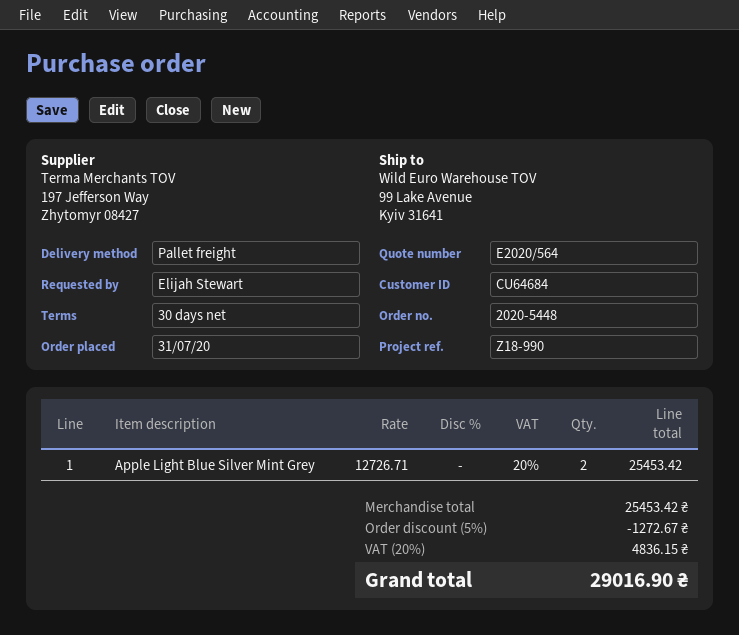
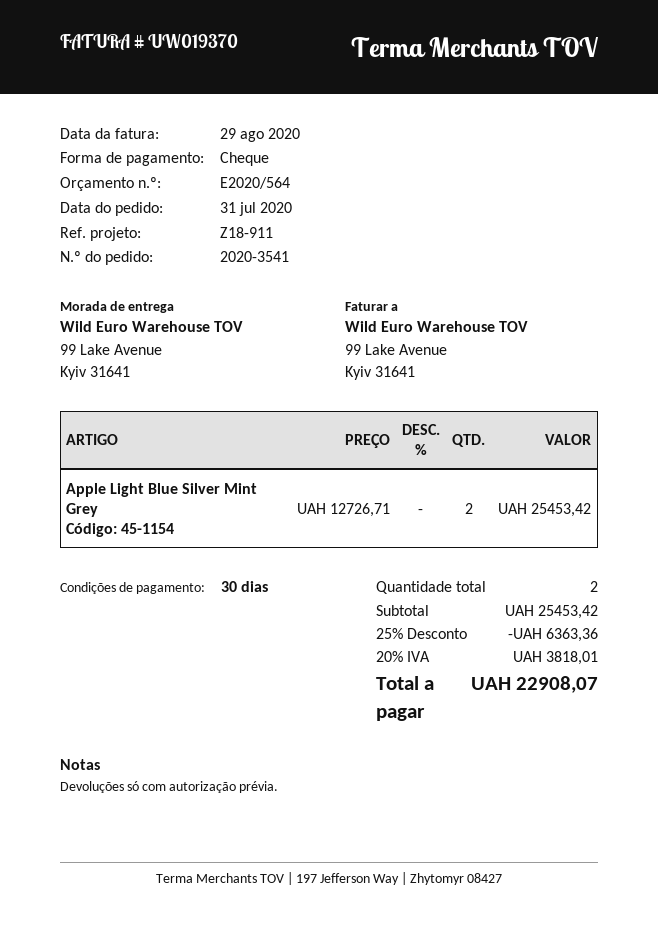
order number: 2020-5448 -> 2020-3541
reference: Z18-990 -> Z18-911
discount: 5% = 1272.67 -> 25% = 6363.36
tax: 20% = 4836.15 -> 20% = 3818.01
total: 29016.90 -> 22908.07

